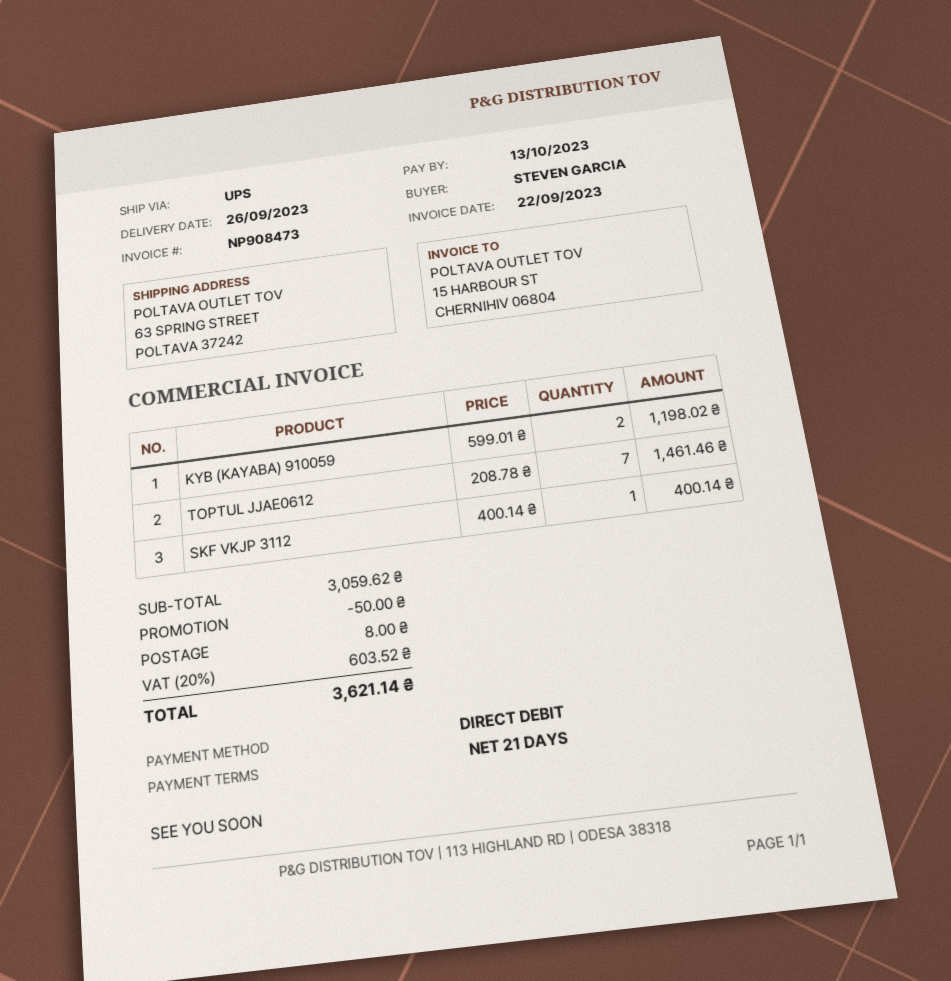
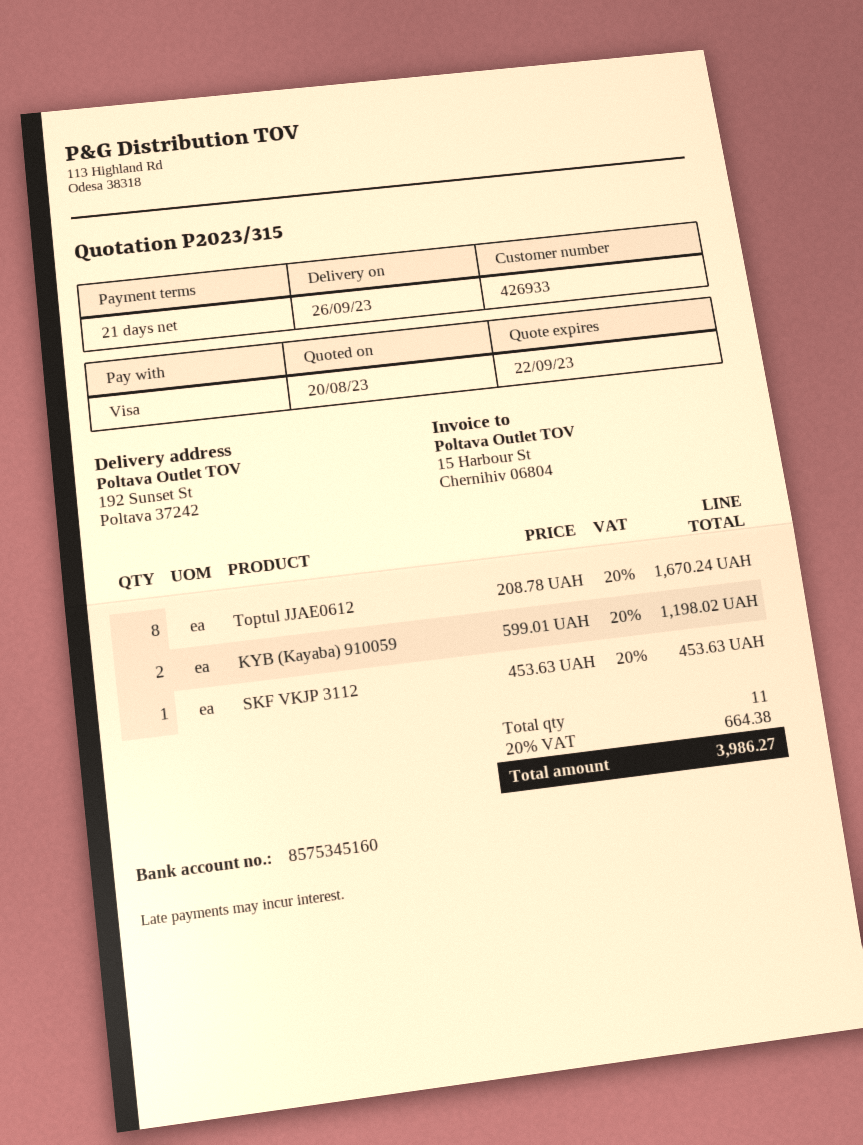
payment method: direct debit -> Visa
ship to: 63 SPRING STREET, POLTAVA 37242 -> 192 Sunset St, Poltava 37242
TOPTUL JJAE0612: 7 x 208.78 = 1461.46 -> 8 x 208.78 = 1670.24
SKF VKJP 3112: 1 x 400.14 = 400.14 -> 1 x 453.63 = 453.63
discount: 50.00 -> none
shipping: 8.00 -> none
tax: 20% = 603.52 -> 20% = 664.38
total: 3621.14 -> 3986.27

